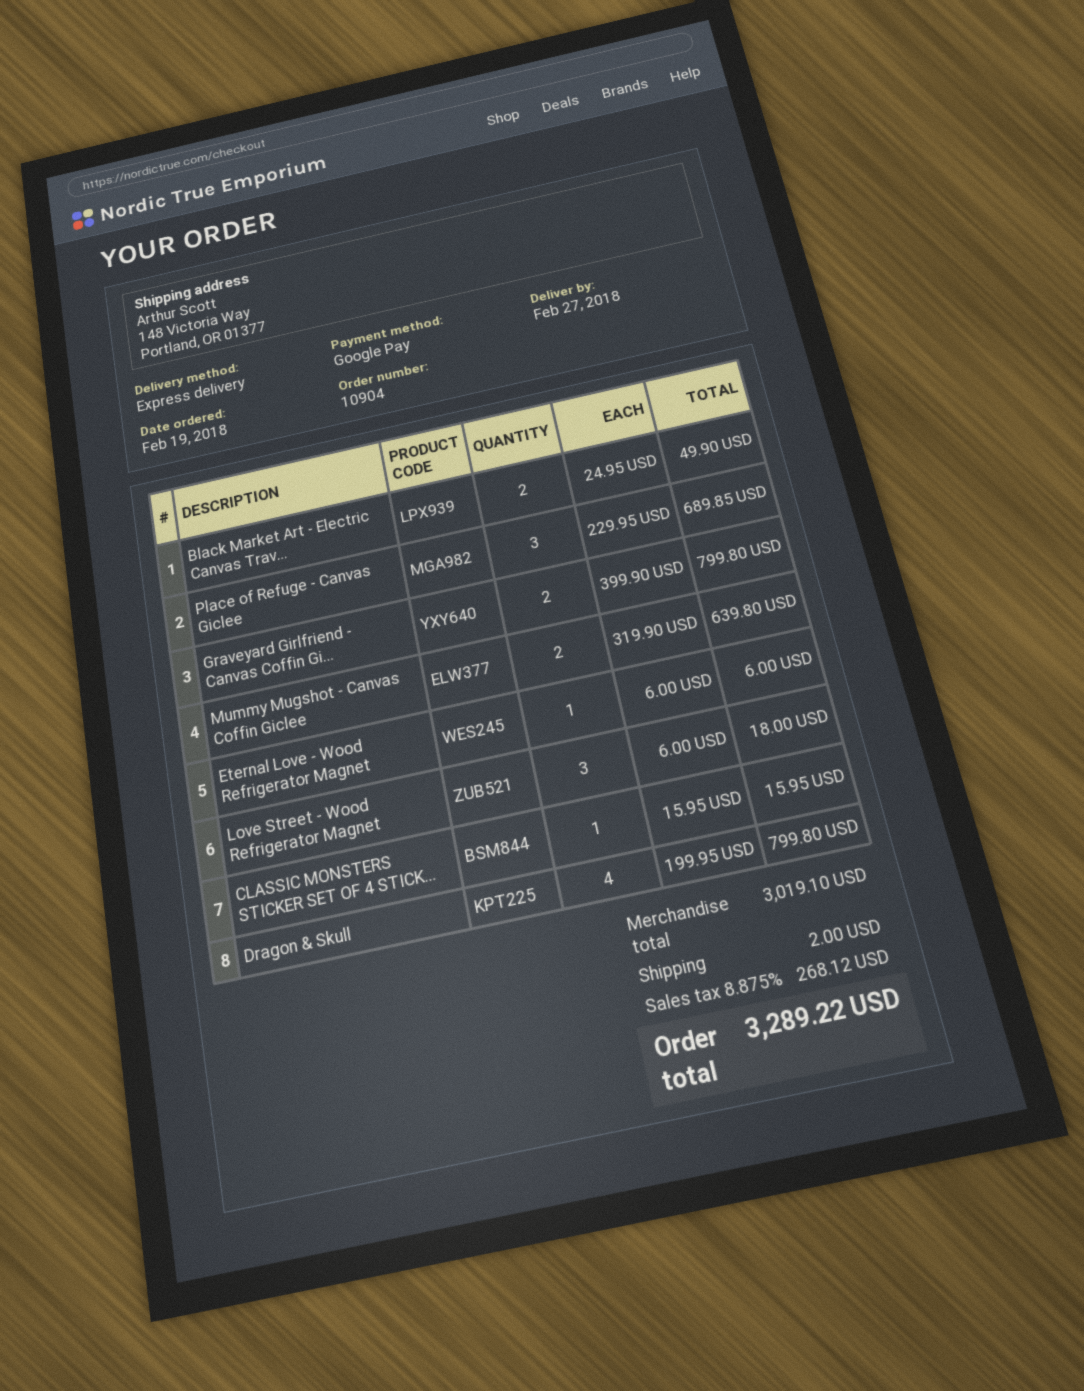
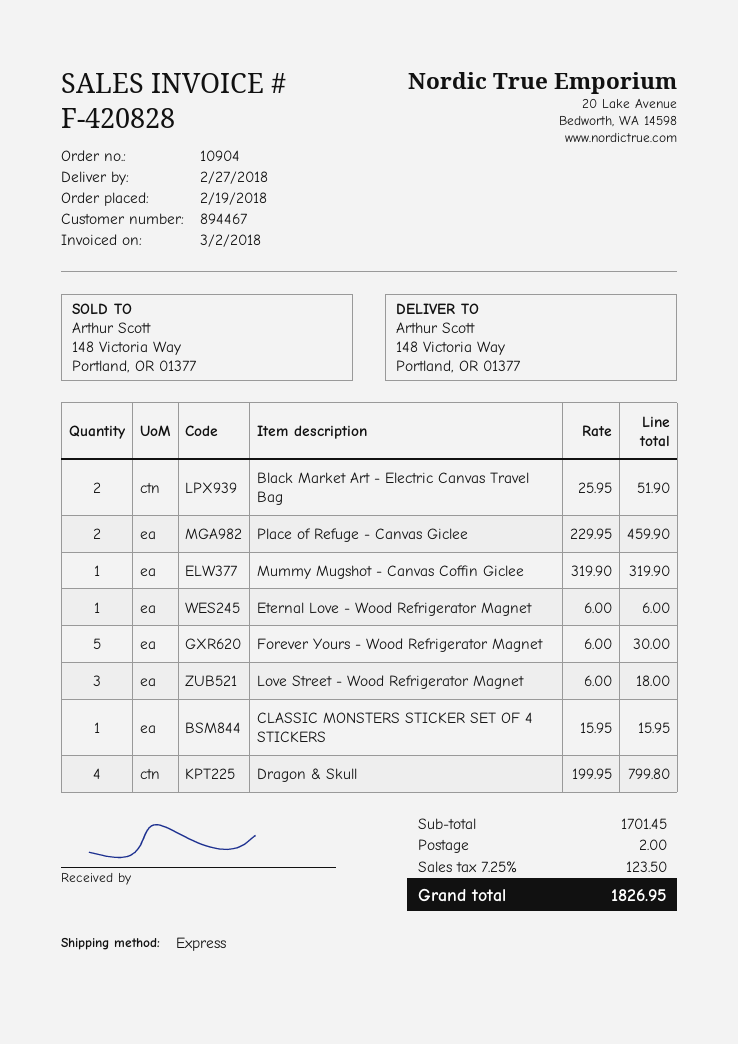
Black Market Art - Electric Canvas Trav...: 2 x 24.95 = 49.90 -> 2 x 25.95 = 51.90
Place of Refuge - Canvas Giclee: 3 x 229.95 = 689.85 -> 2 x 229.95 = 459.90
Graveyard Girlfriend - Canvas Coffin Gi...: 2 x 399.90 = 799.80 -> none
Mummy Mugshot - Canvas Coffin Giclee: 2 x 319.90 = 639.80 -> 1 x 319.90 = 319.90
Forever Yours - Wood Refrigerator Magnet: none -> 5 x 6.00 = 30.00
subtotal: 3019.10 -> 1701.45
tax: 8.875% = 268.12 -> 7.25% = 123.50
total: 3289.22 -> 1826.95

